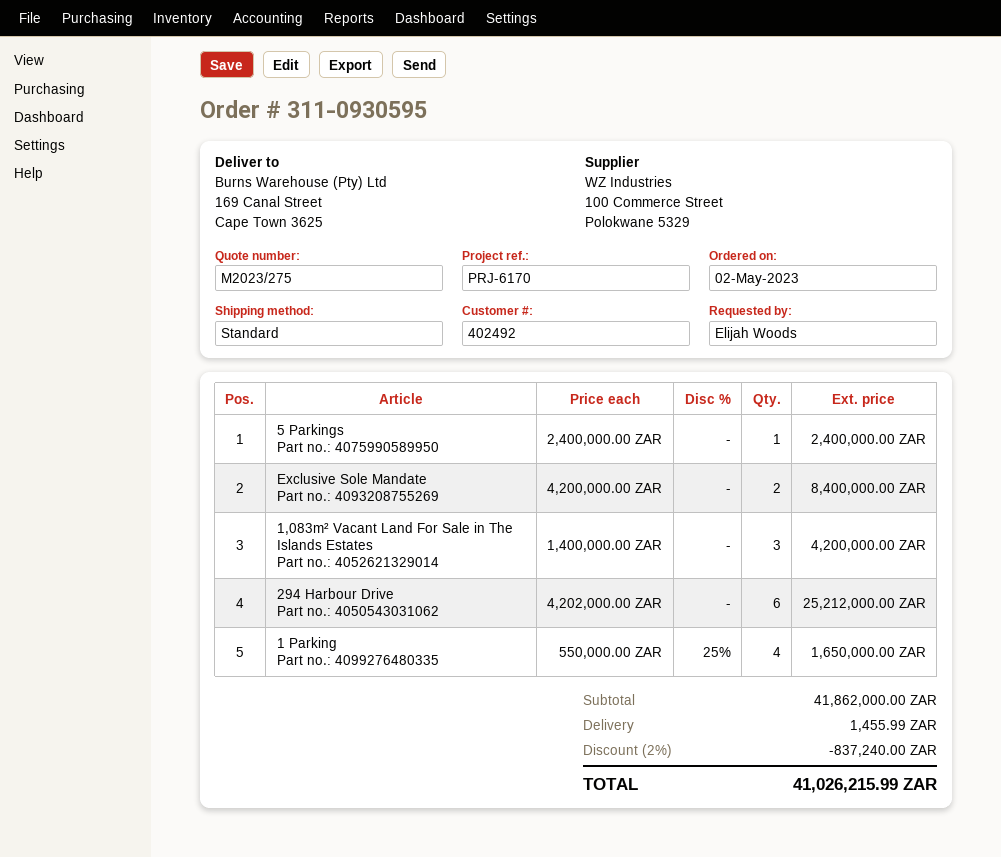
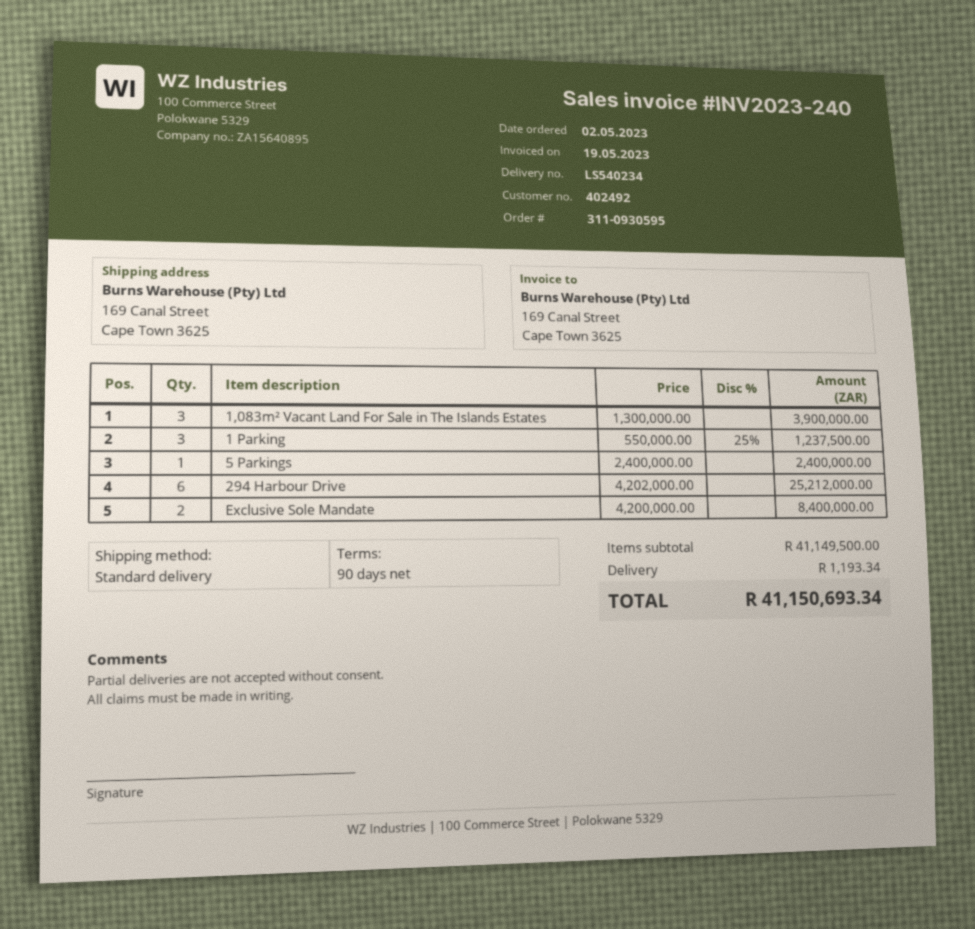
1,083m² Vacant Land For Sale in The Islands Estates: 3 x 1400000.00 = 4200000.00 -> 3 x 1300000.00 = 3900000.00
1 Parking: 4 x 550000.00 - 25% = 1650000.00 -> 3 x 550000.00 - 25% = 1237500.00
subtotal: 41862000.00 -> 41149500.00
discount: 2% = 837240.00 -> none
shipping: 1455.99 -> 1193.34
total: 41026215.99 -> 41150693.34

